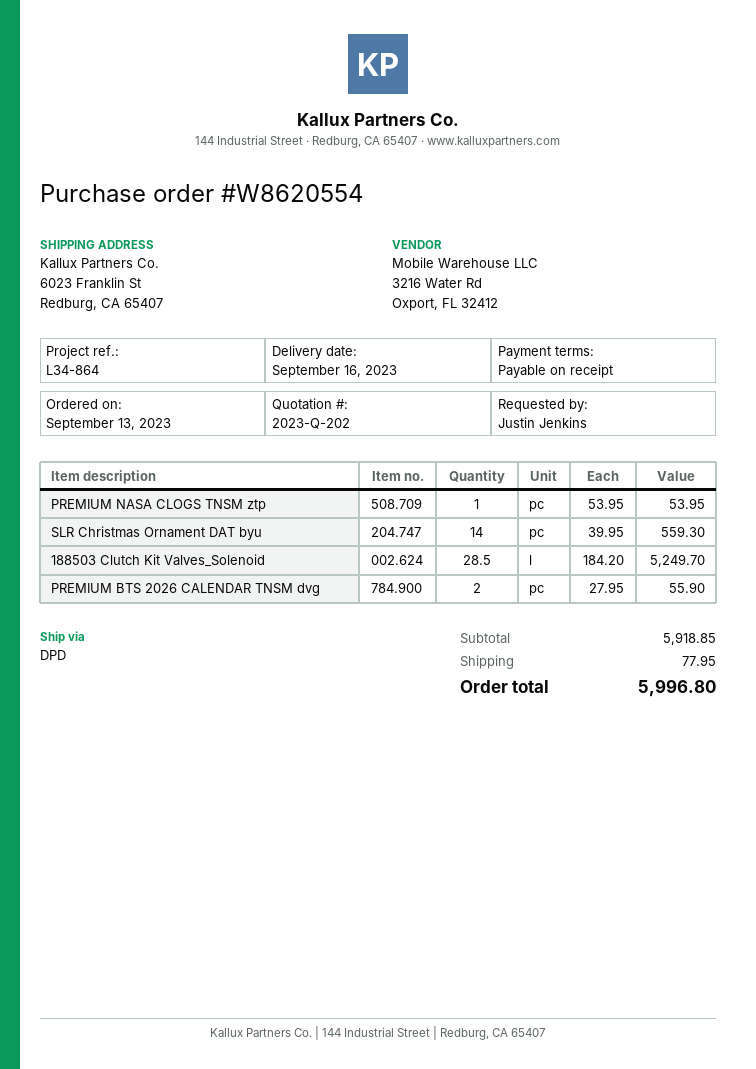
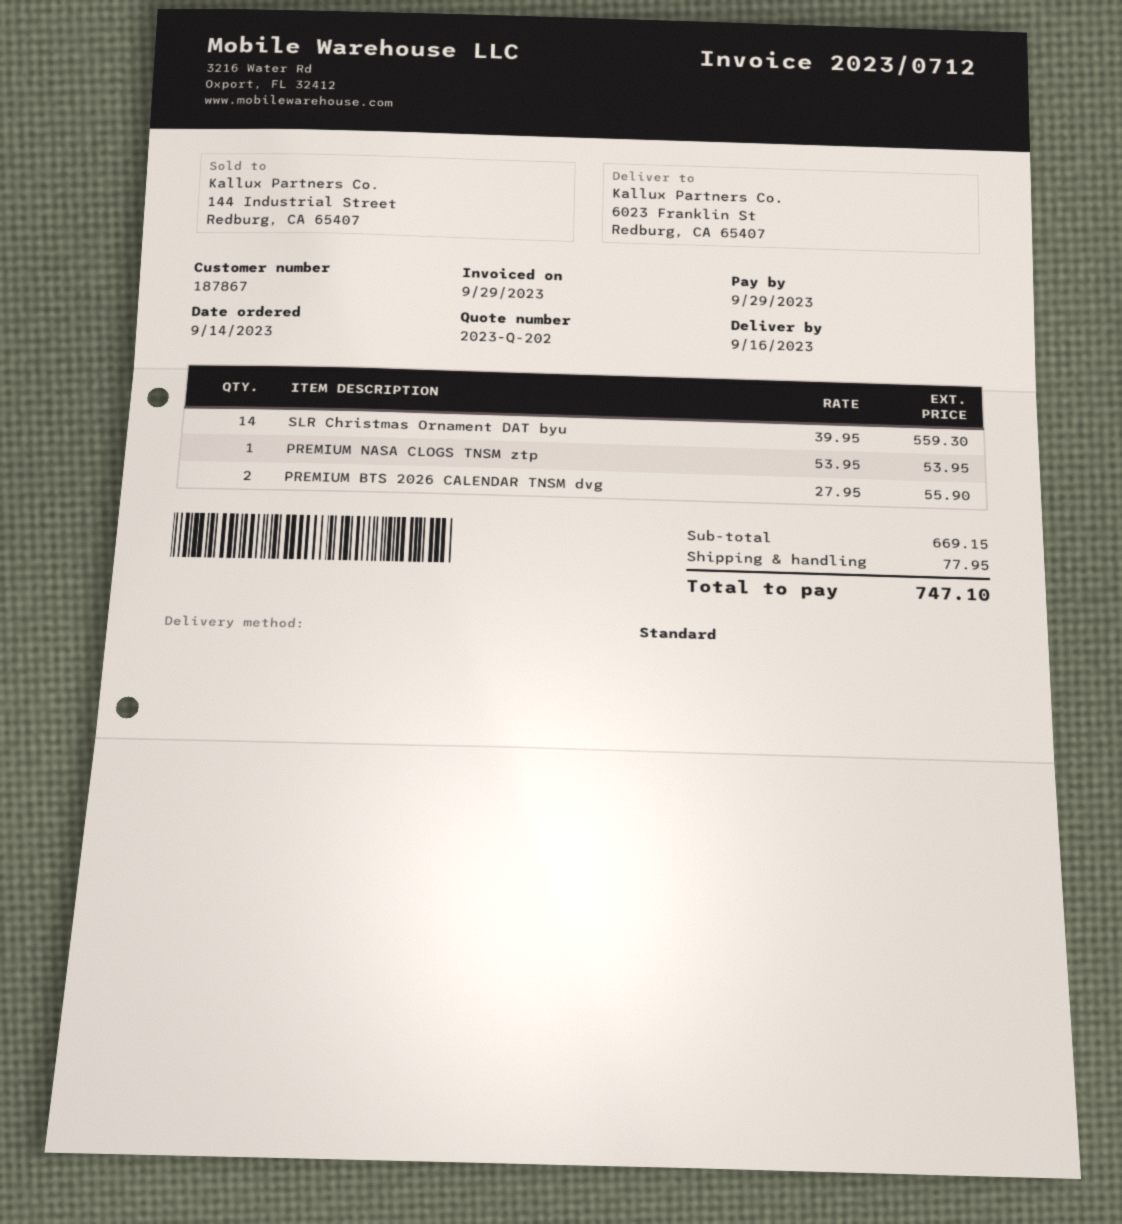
order date: 2023-09-13 -> 2023-09-14
shipping method: DPD -> standard
188503 Clutch Kit Valves_Solenoid: 28.5 x 184.20 = 5249.70 -> none
subtotal: 5918.85 -> 669.15
total: 5996.80 -> 747.10

